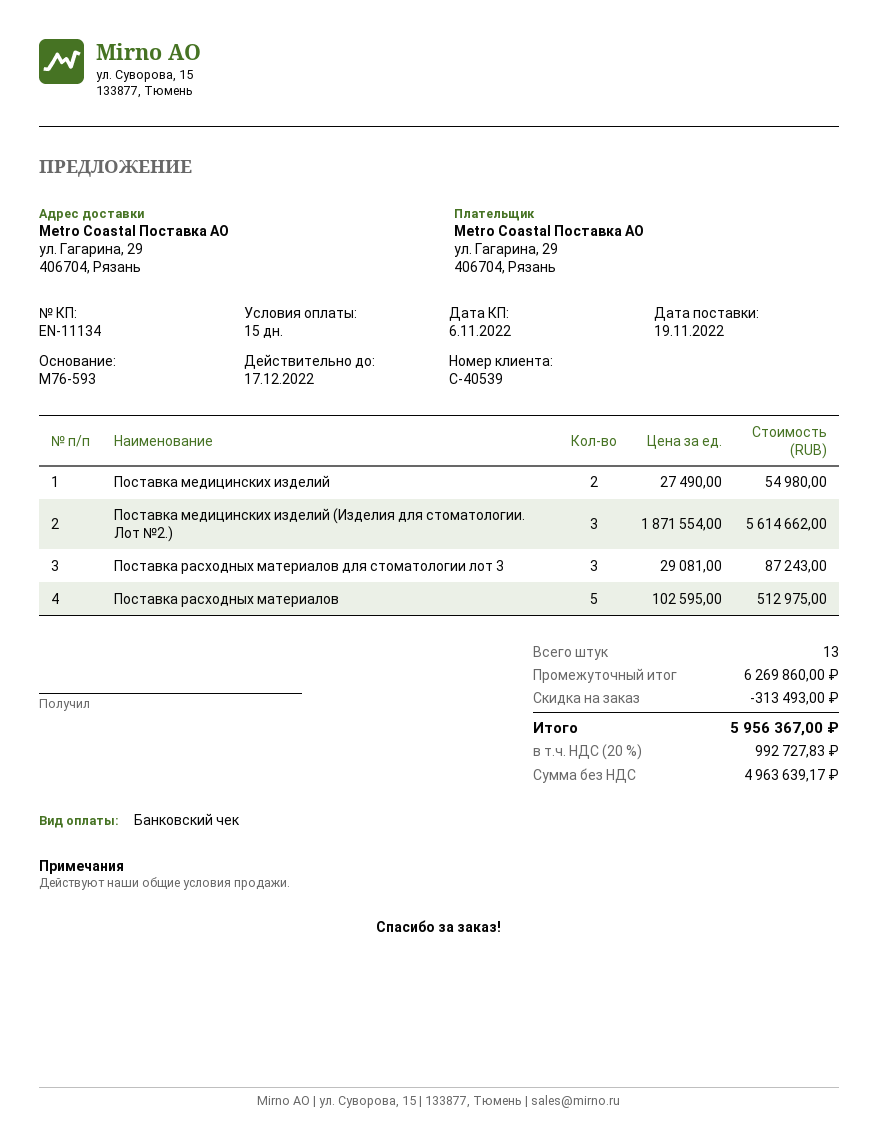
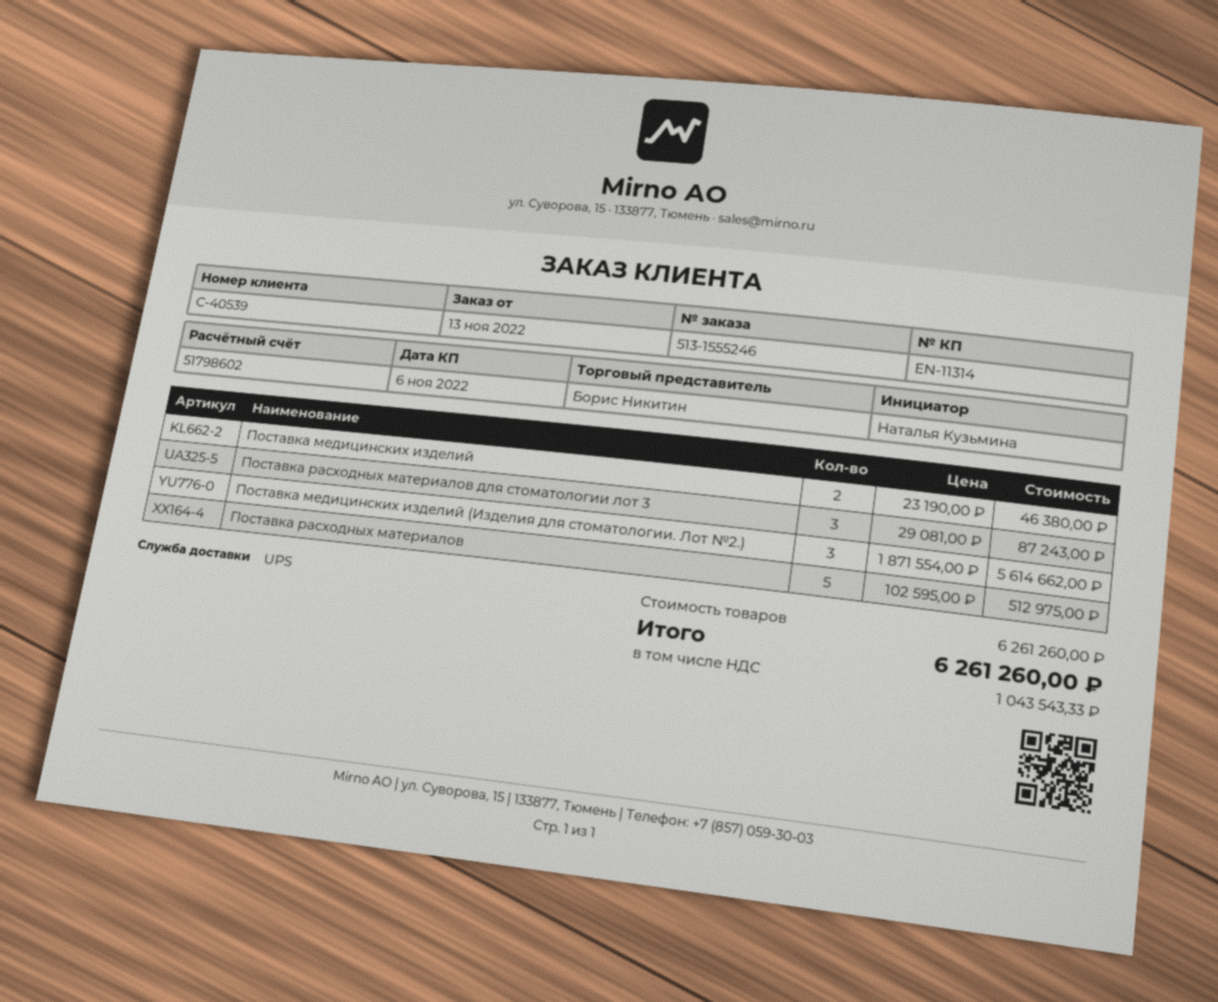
quote number: EN-11134 -> EN-11314
Поставка медицинских изделий: 2 x 27490.00 = 54980.00 -> 2 x 23190.00 = 46380.00
subtotal: 6269860.00 -> 6261260.00
discount: 313493.00 -> none
tax: 992727.83 -> 1043543.33
total: 5956367.00 -> 6261260.00

